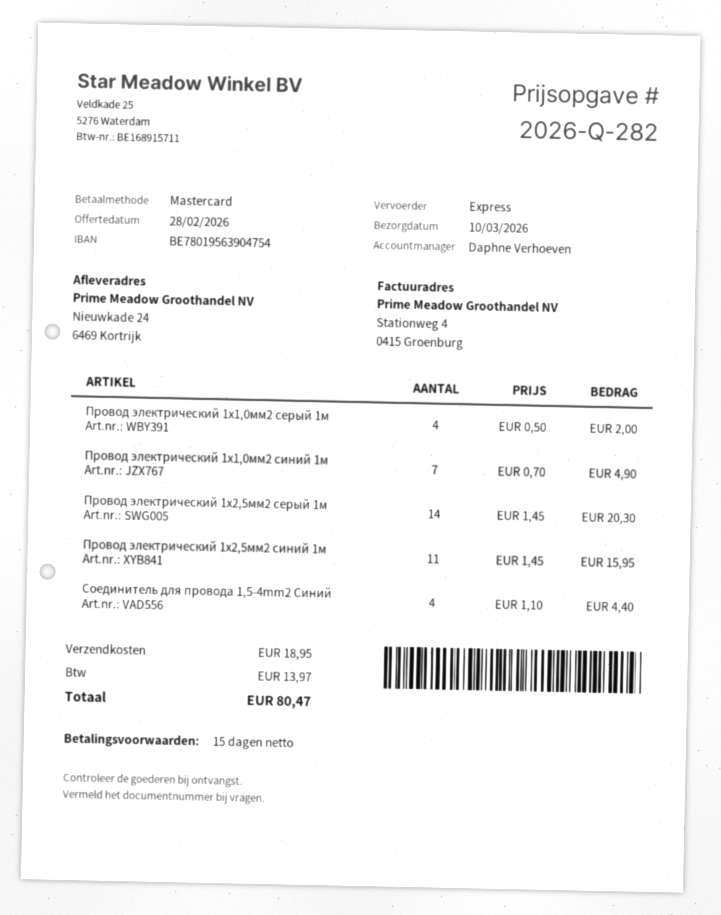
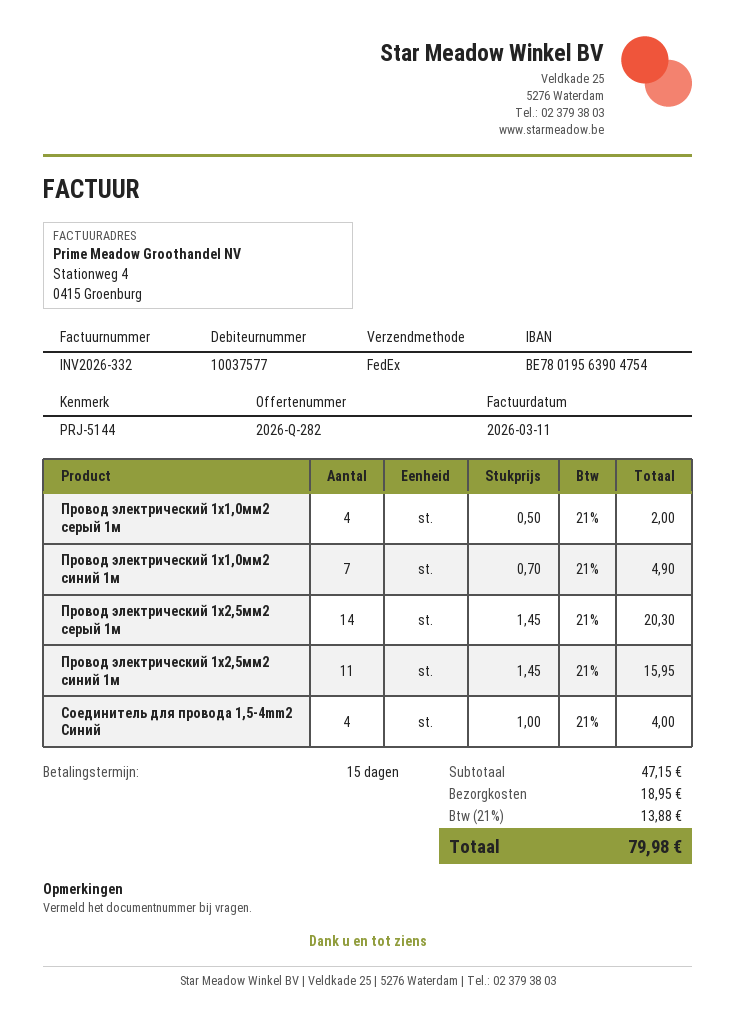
shipping method: express -> FedEx
Соединитель для провода 1,5-4mm2 Синий: 4 x 1.10 = 4.40 -> 4 x 1.00 = 4.00
tax: 13.97 -> 13.88
total: 80.47 -> 79.98

